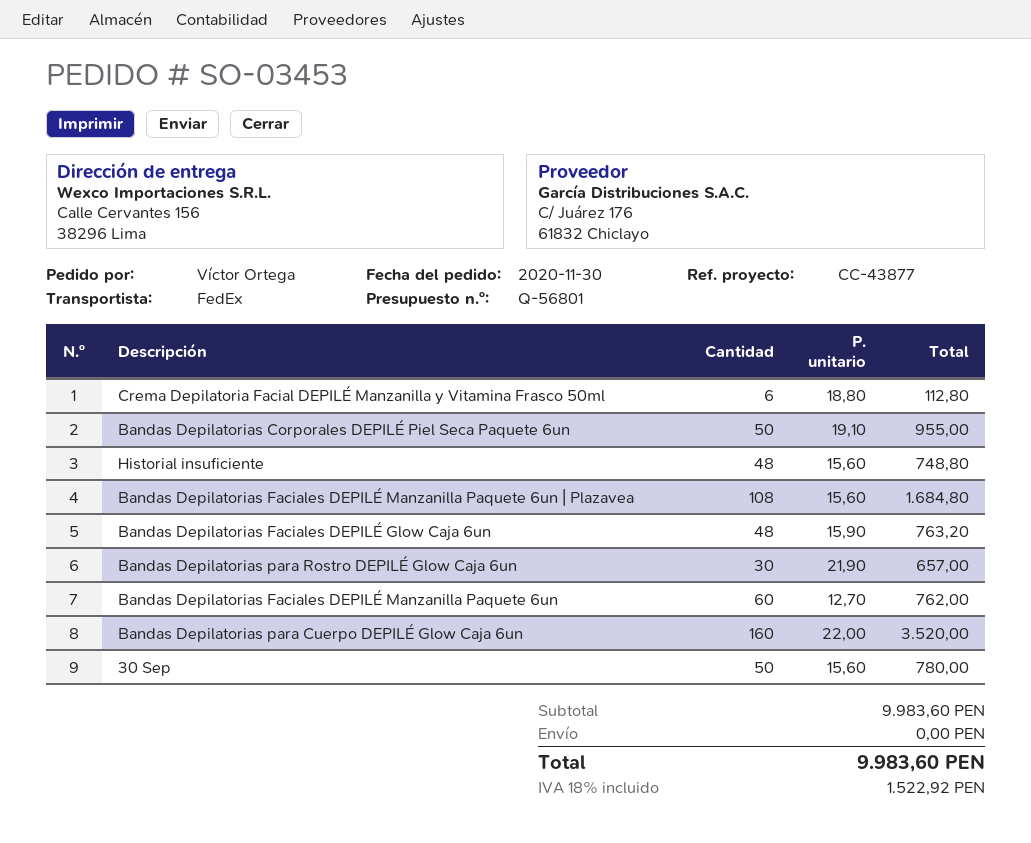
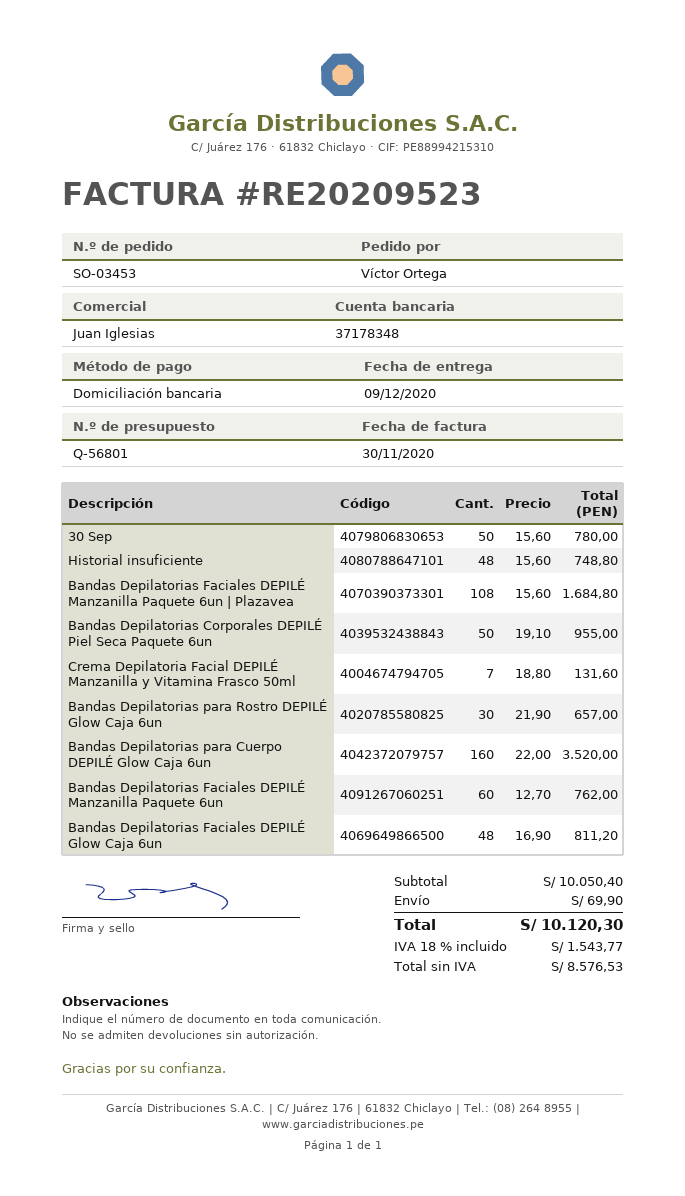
Crema Depilatoria Facial DEPILÉ Manzanilla y Vitamina Frasco 50ml: 6 x 18.80 = 112.80 -> 7 x 18.80 = 131.60
Bandas Depilatorias Faciales DEPILÉ Glow Caja 6un: 48 x 15.90 = 763.20 -> 48 x 16.90 = 811.20
subtotal: 9983.60 -> 10050.40
shipping: 0.00 -> 69.90
tax: 18% = 1522.92 -> 18% = 1543.77
total: 9983.60 -> 10120.30

